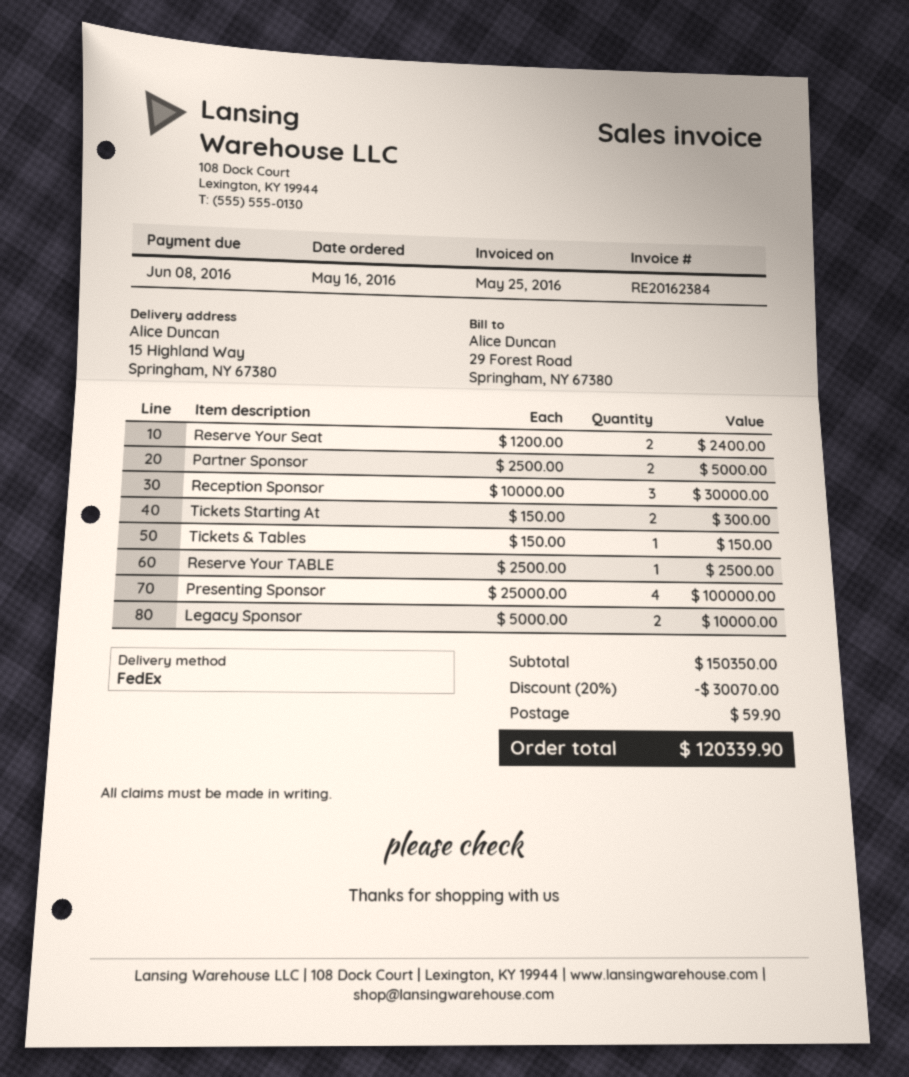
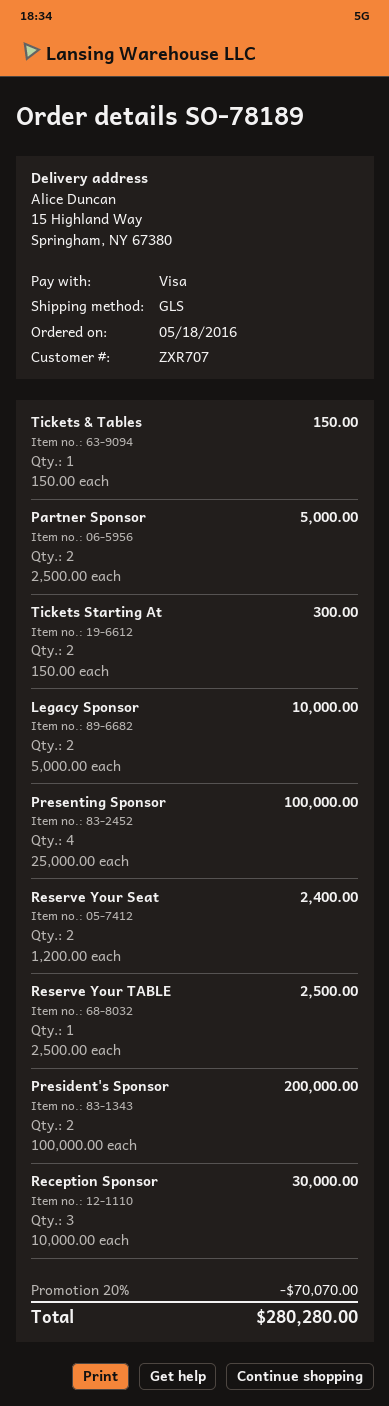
order date: 2016-05-16 -> 2016-05-18
shipping method: FedEx -> GLS
President's Sponsor: none -> 2 x 100000.00 = 200000.00
discount: 20% = 30070.00 -> 20% = 70070.00
shipping: 59.90 -> none
total: 120339.90 -> 280280.00

